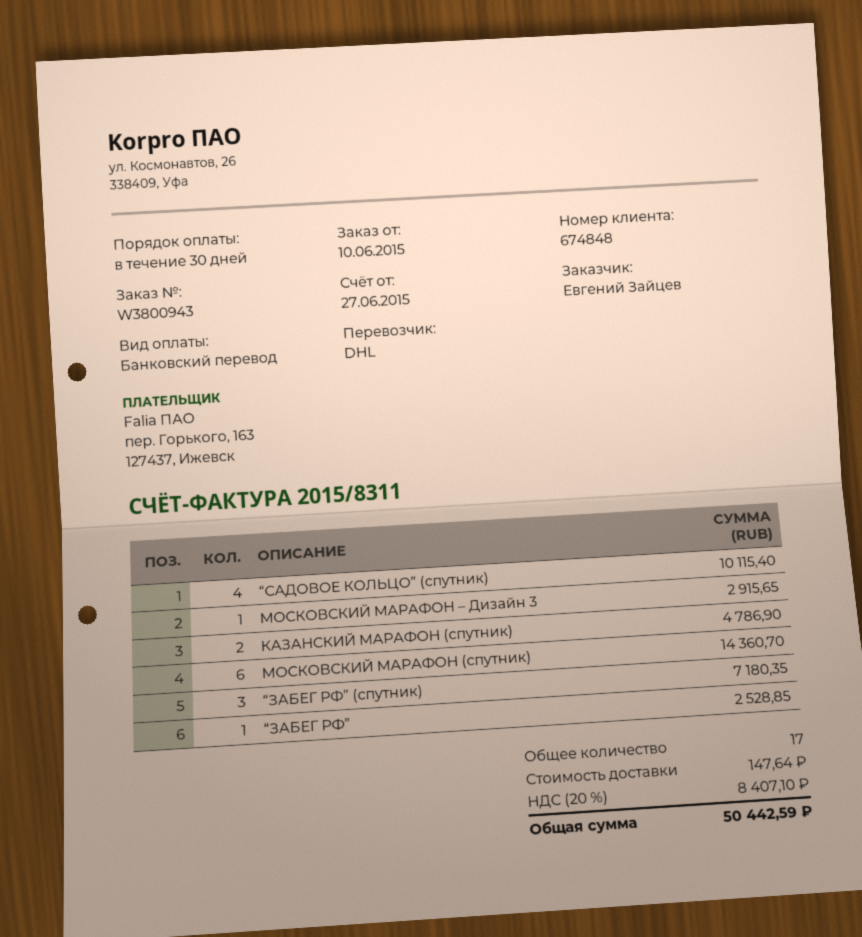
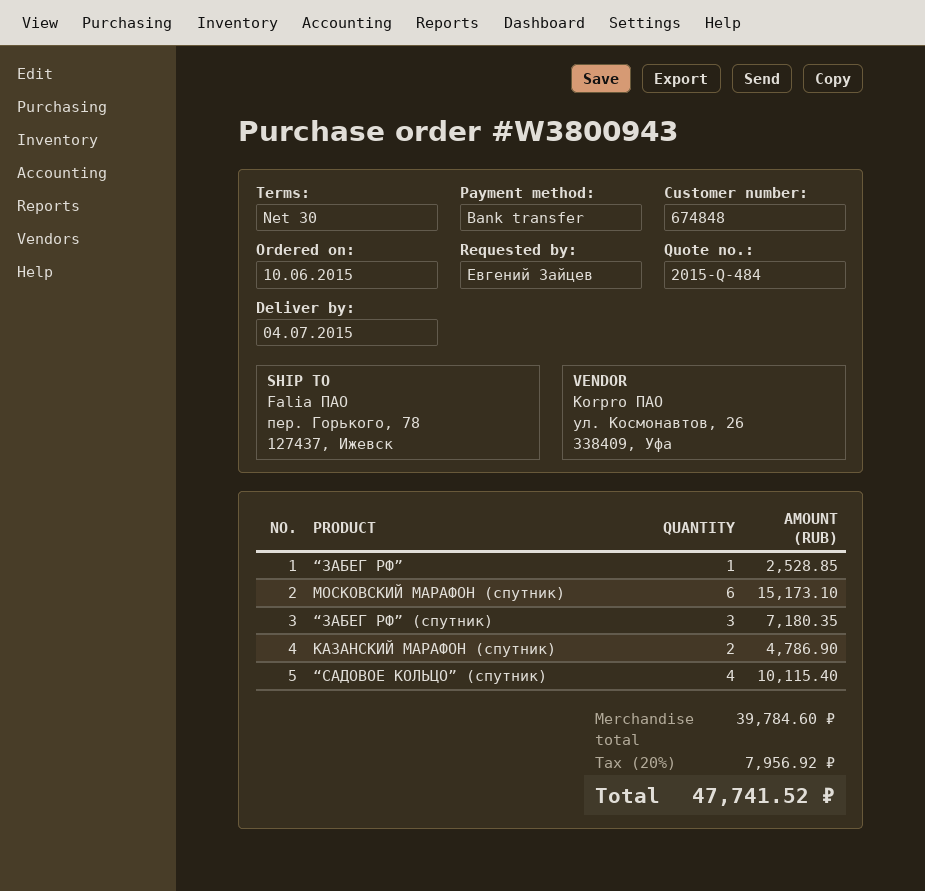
МОСКОВСКИЙ МАРАФОН – Дизайн 3: 1 for 2915.65 -> none
МОСКОВСКИЙ МАРАФОН (спутник): 6 for 14360.70 -> 6 for 15173.10
shipping: 147.64 -> none
tax: 20% = 8407.10 -> 20% = 7956.92
total: 50442.59 -> 47741.52

